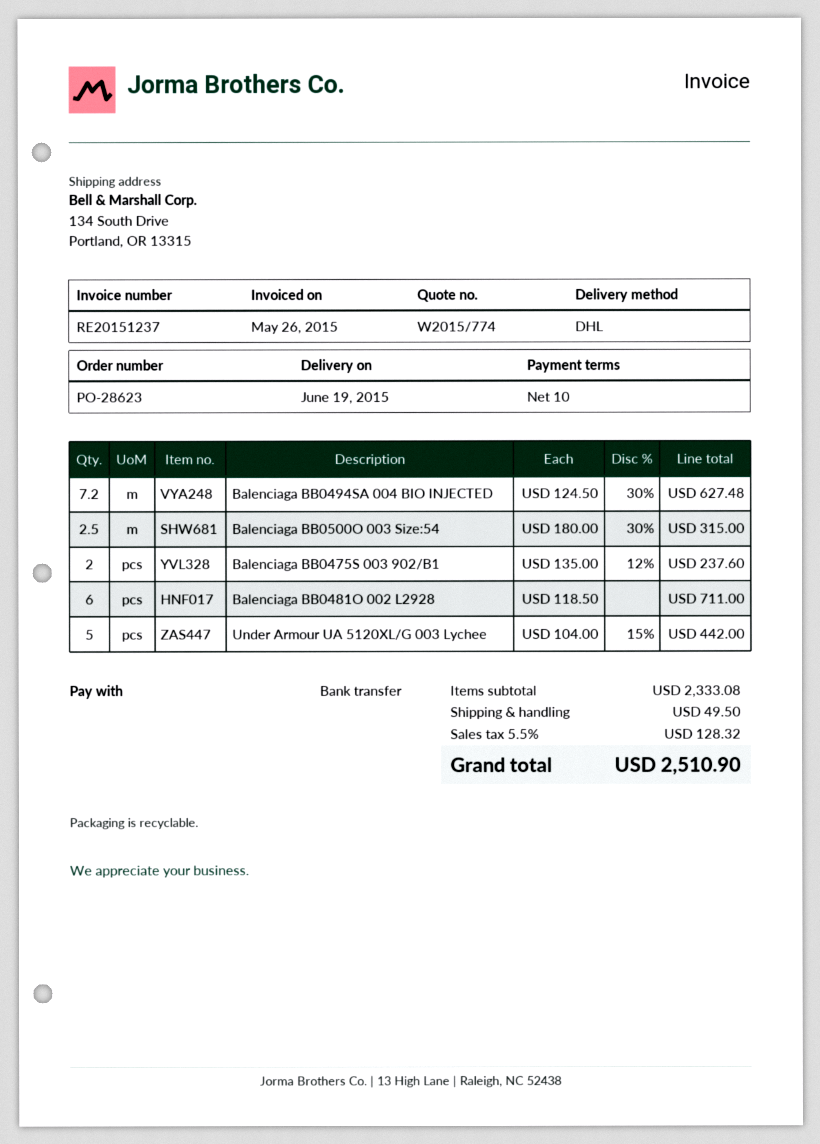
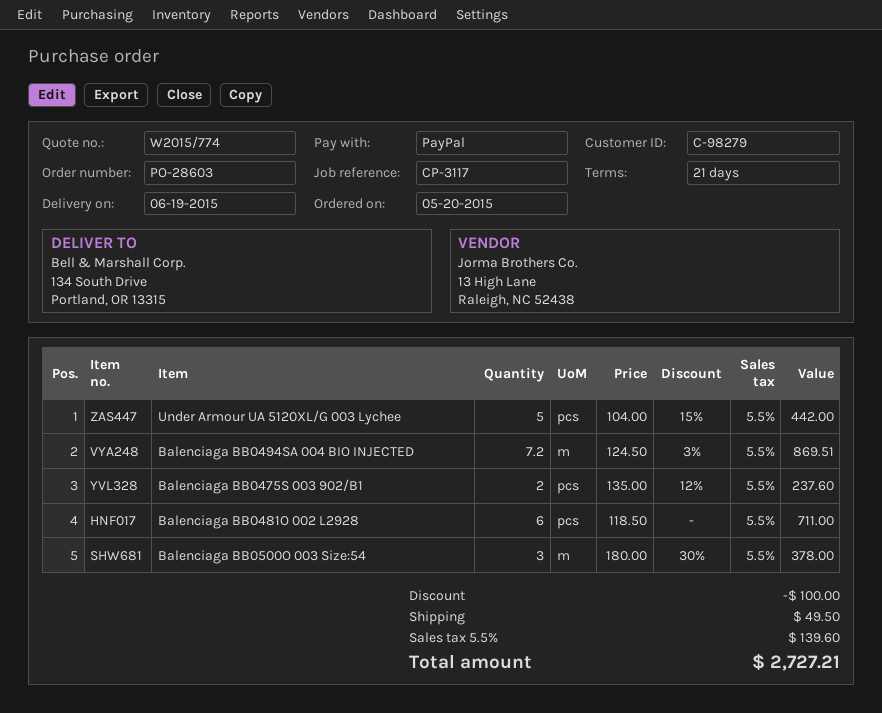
order number: PO-28623 -> PO-28603
payment terms: 10 days -> 21 days
payment method: bank transfer -> PayPal
Balenciaga BB0494SA 004 BIO INJECTED: 7.2 x 124.50 - 30% = 627.48 -> 7.2 x 124.50 - 3% = 869.51
Balenciaga BB0500O 003 Size:54: 2.5 x 180.00 - 30% = 315.00 -> 3 x 180.00 - 30% = 378.00
discount: none -> 100.00
tax: 5.5% = 128.32 -> 5.5% = 139.60
total: 2510.90 -> 2727.21

